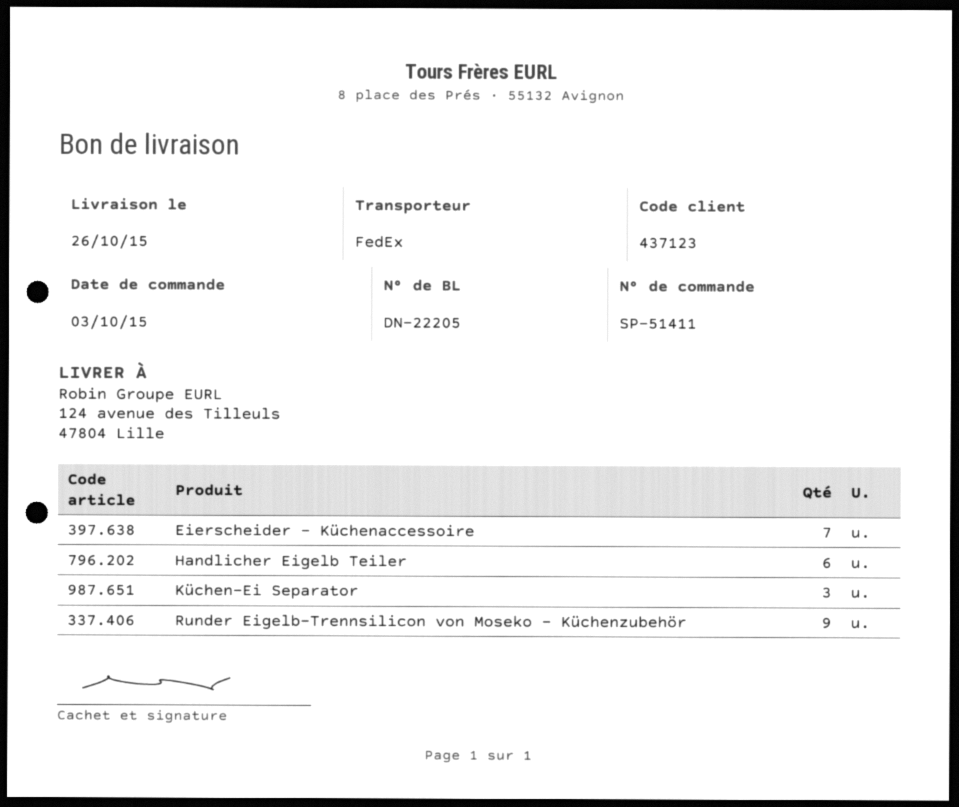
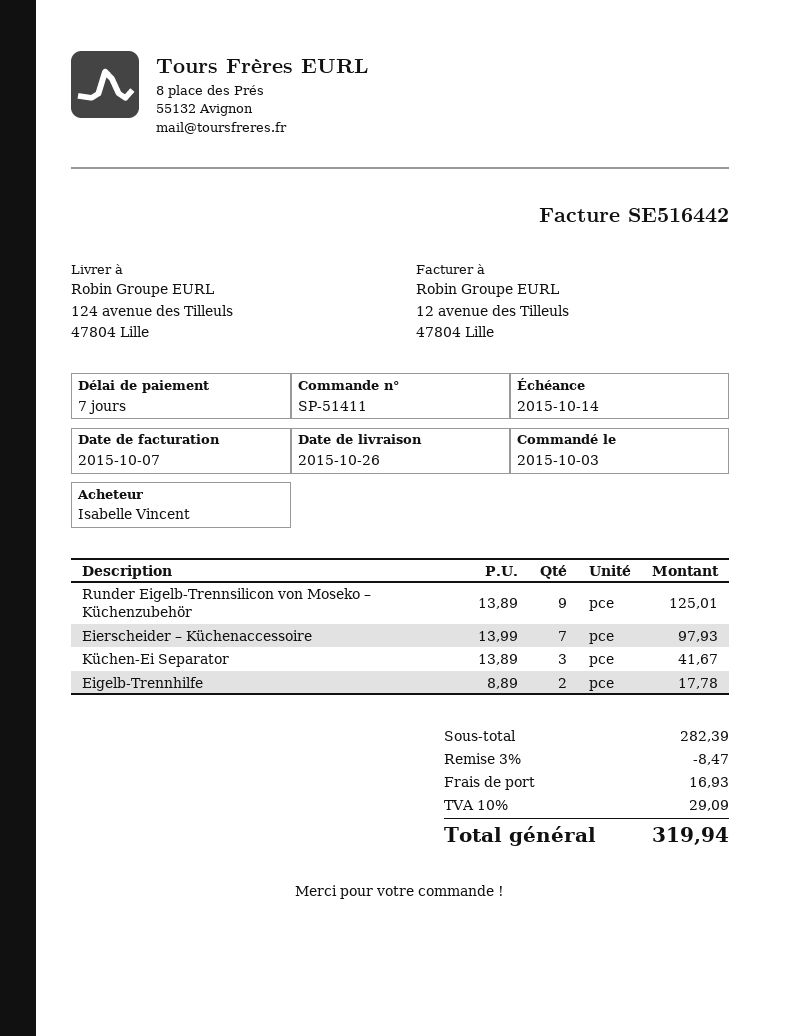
Handlicher Eigelb Teiler: 6 -> none
Eigelb-Trennhilfe: none -> 2

